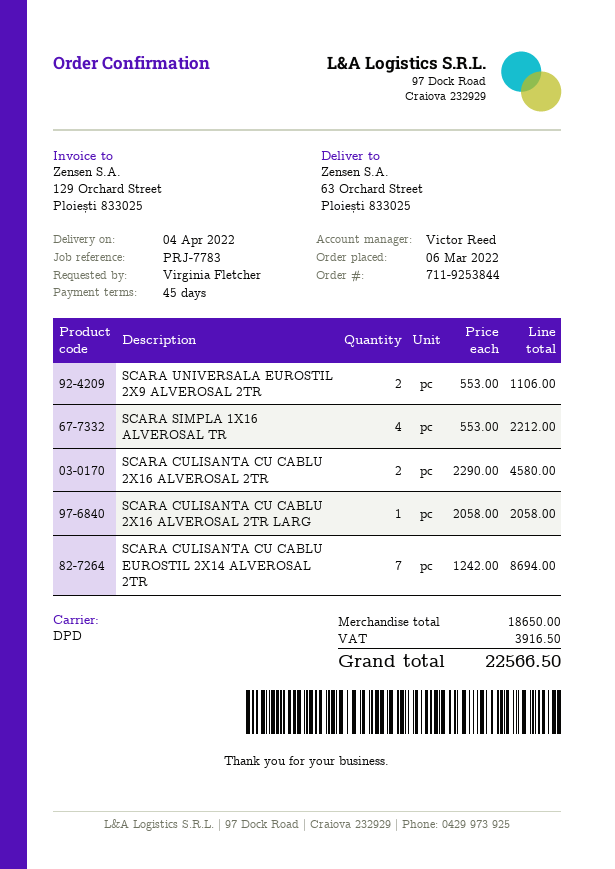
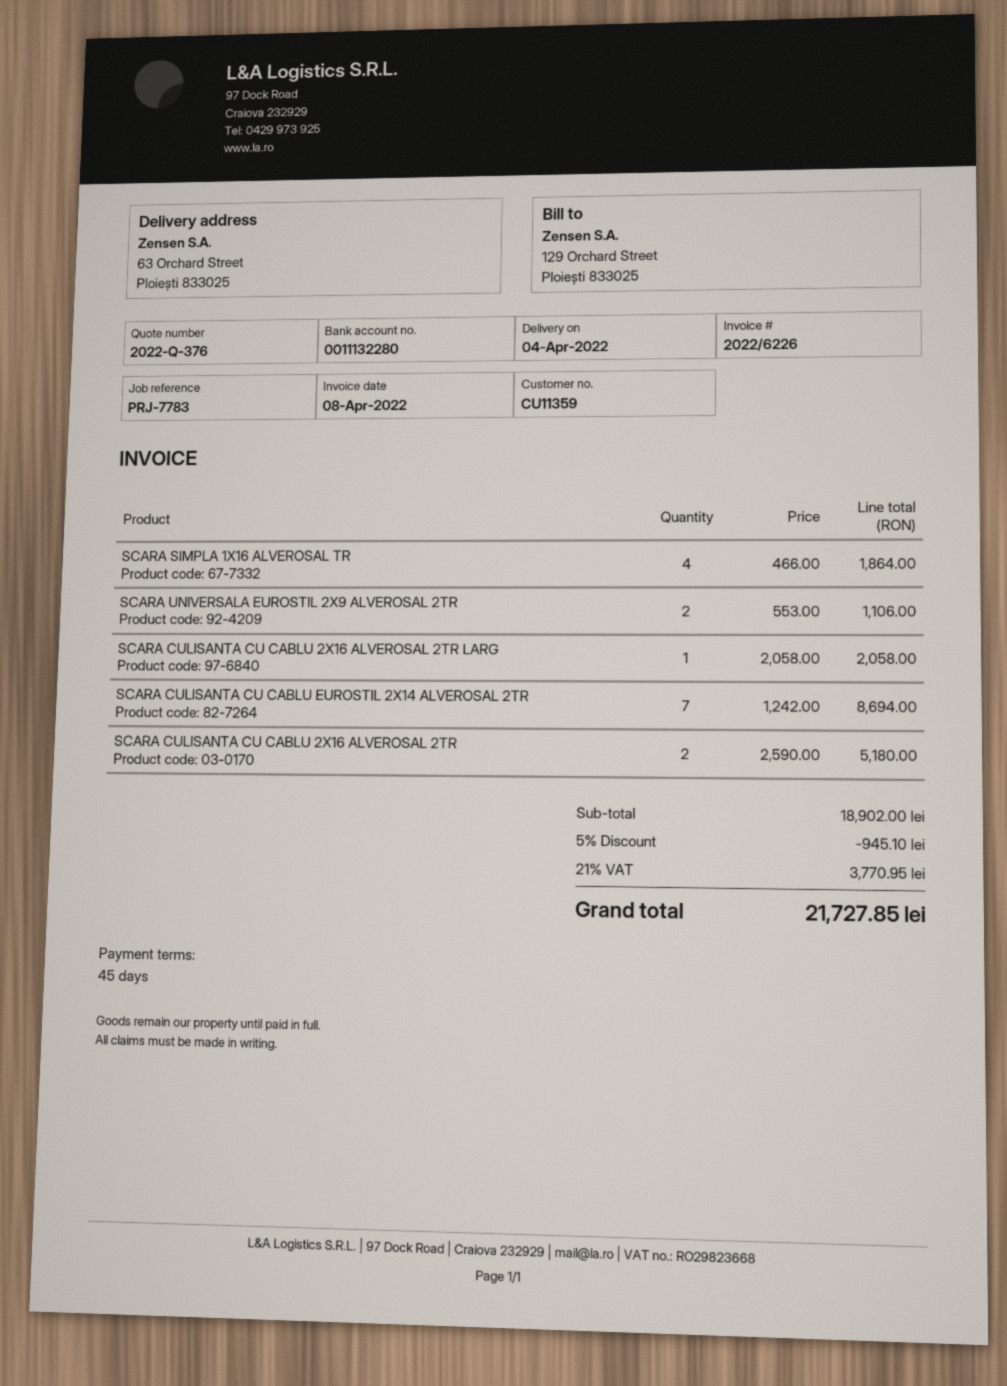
SCARA SIMPLA 1X16 ALVEROSAL TR: 4 x 553.00 = 2212.00 -> 4 x 466.00 = 1864.00
SCARA CULISANTA CU CABLU 2X16 ALVEROSAL 2TR: 2 x 2290.00 = 4580.00 -> 2 x 2590.00 = 5180.00
subtotal: 18650.00 -> 18902.00
discount: none -> 5% = 945.10
tax: 3916.50 -> 3770.95
total: 22566.50 -> 21727.85

